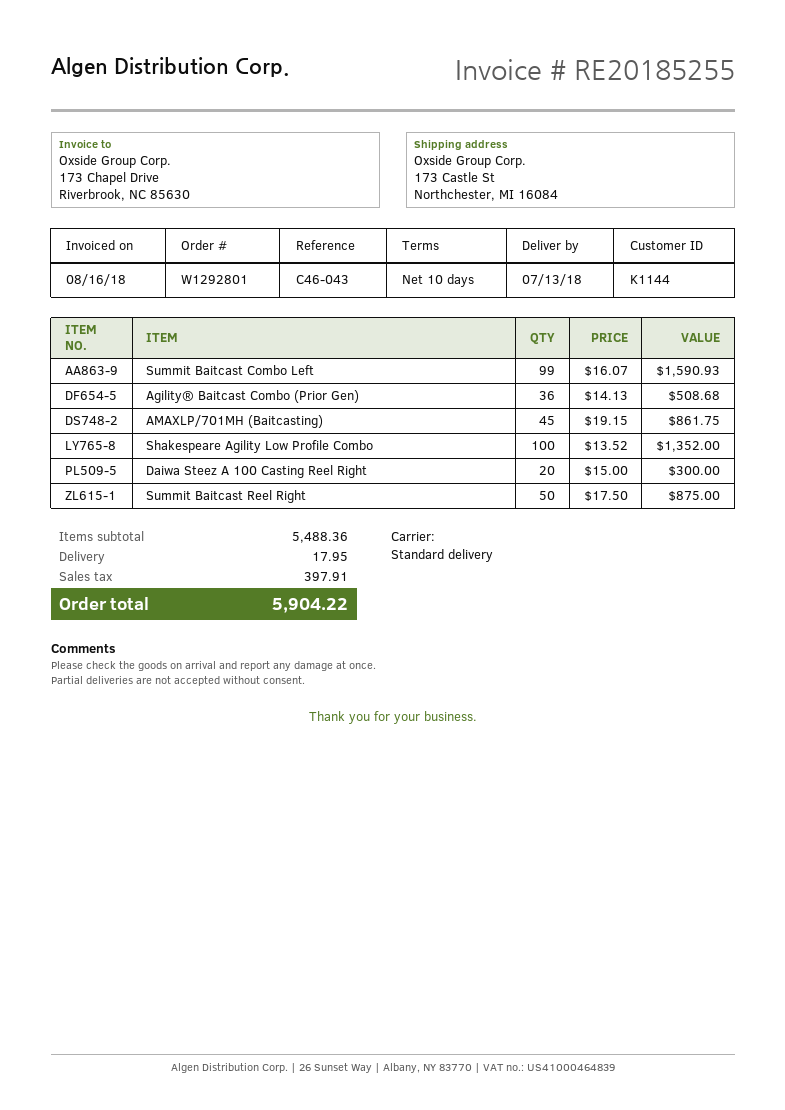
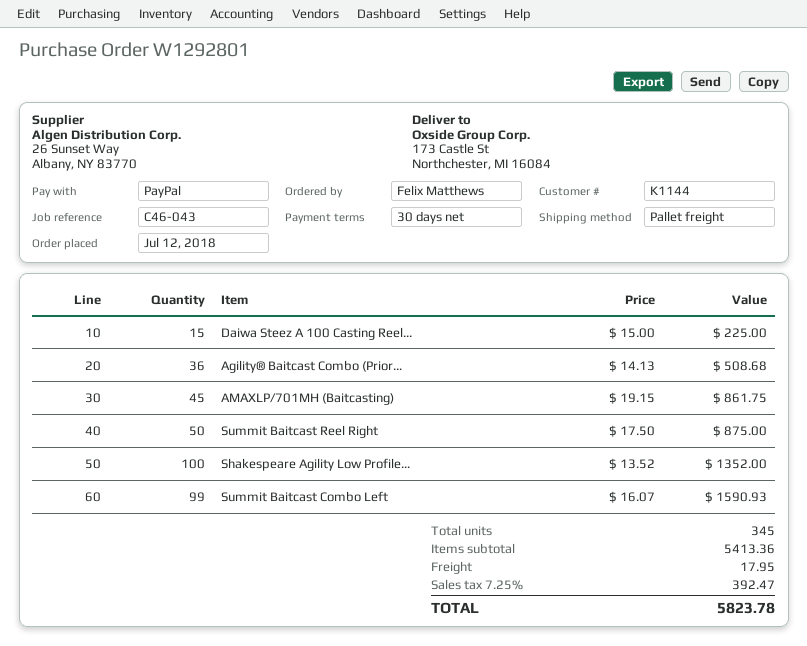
payment terms: 10 days -> 30 days
shipping method: standard -> pallet freight
Daiwa Steez A 100 Casting Reel Right: 20 x 15.00 = 300.00 -> 15 x 15.00 = 225.00
subtotal: 5488.36 -> 5413.36
tax: 397.91 -> 392.47
total: 5904.22 -> 5823.78

